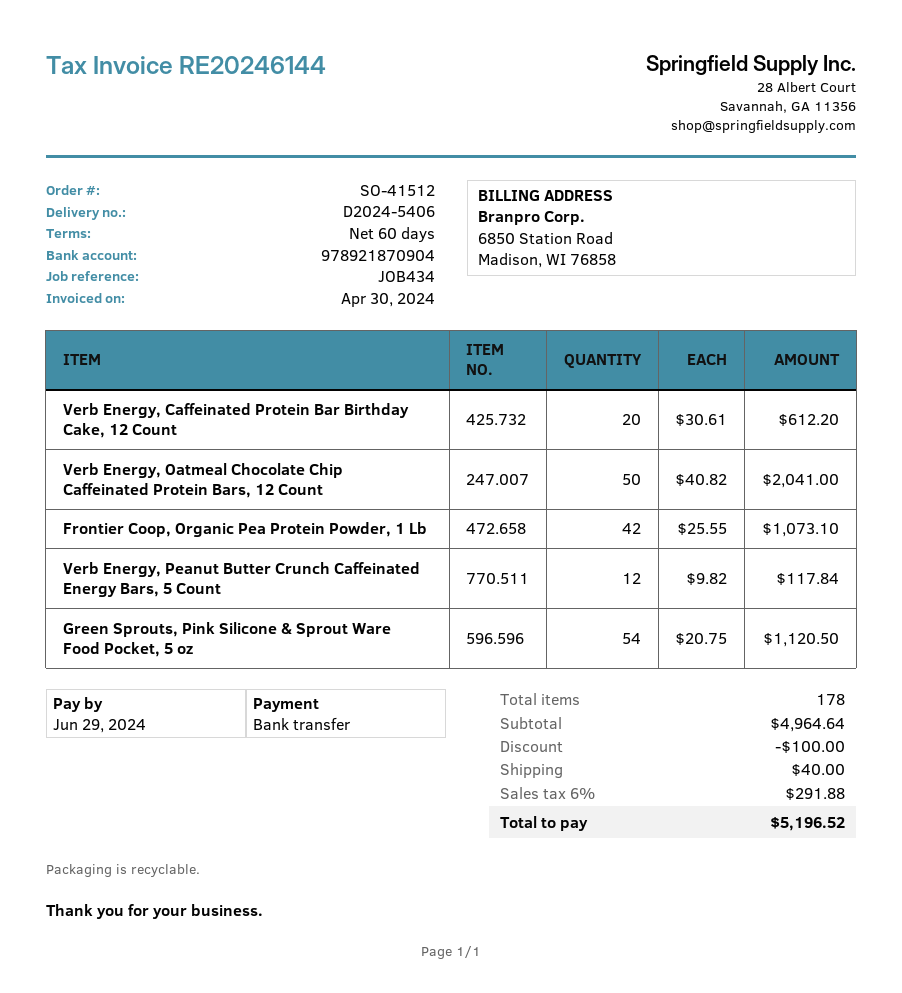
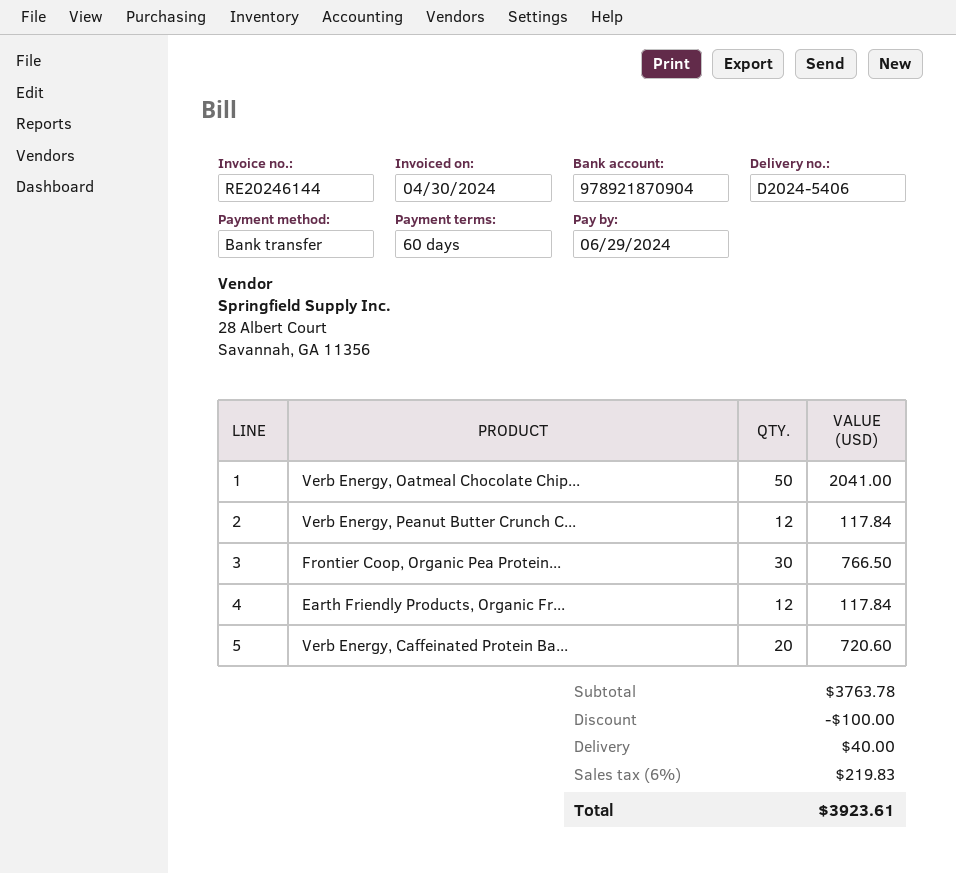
Verb Energy, Caffeinated Protein Bar Birthday Cake, 12 Count: 20 for 612.20 -> 20 for 720.60
Frontier Coop, Organic Pea Protein Powder, 1 Lb: 42 for 1073.10 -> 30 for 766.50
Green Sprouts, Pink Silicone & Sprout Ware Food Pocket, 5 oz: 54 for 1120.50 -> none
Earth Friendly Products, Organic Fr...: none -> 12 for 117.84
subtotal: 4964.64 -> 3763.78
tax: 6% = 291.88 -> 6% = 219.83
total: 5196.52 -> 3923.61

